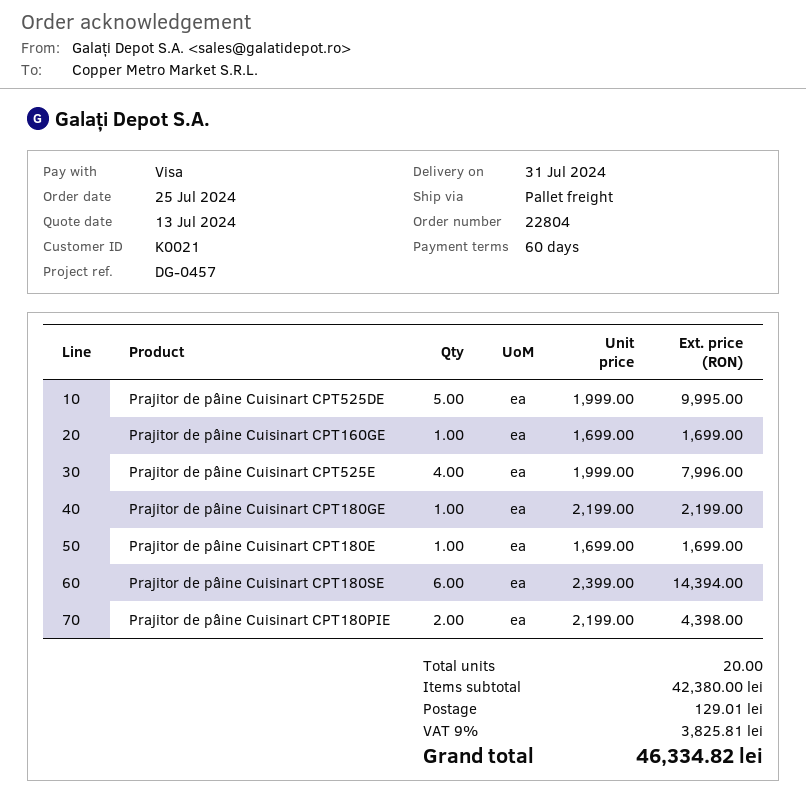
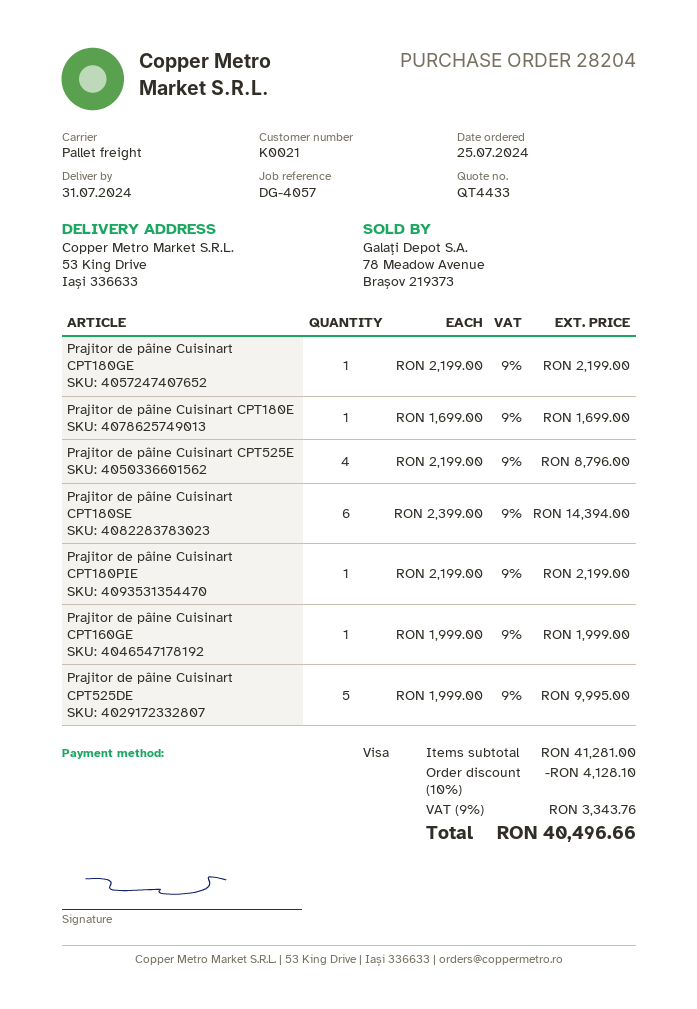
order number: 22804 -> 28204
reference: DG-0457 -> DG-4057
Prajitor de pâine Cuisinart CPT160GE: 1 x 1699.00 = 1699.00 -> 1 x 1999.00 = 1999.00
Prajitor de pâine Cuisinart CPT525E: 4 x 1999.00 = 7996.00 -> 4 x 2199.00 = 8796.00
Prajitor de pâine Cuisinart CPT180PIE: 2 x 2199.00 = 4398.00 -> 1 x 2199.00 = 2199.00
subtotal: 42380.00 -> 41281.00
discount: none -> 10% = 4128.10
shipping: 129.01 -> none
tax: 9% = 3825.81 -> 9% = 3343.76
total: 46334.82 -> 40496.66

